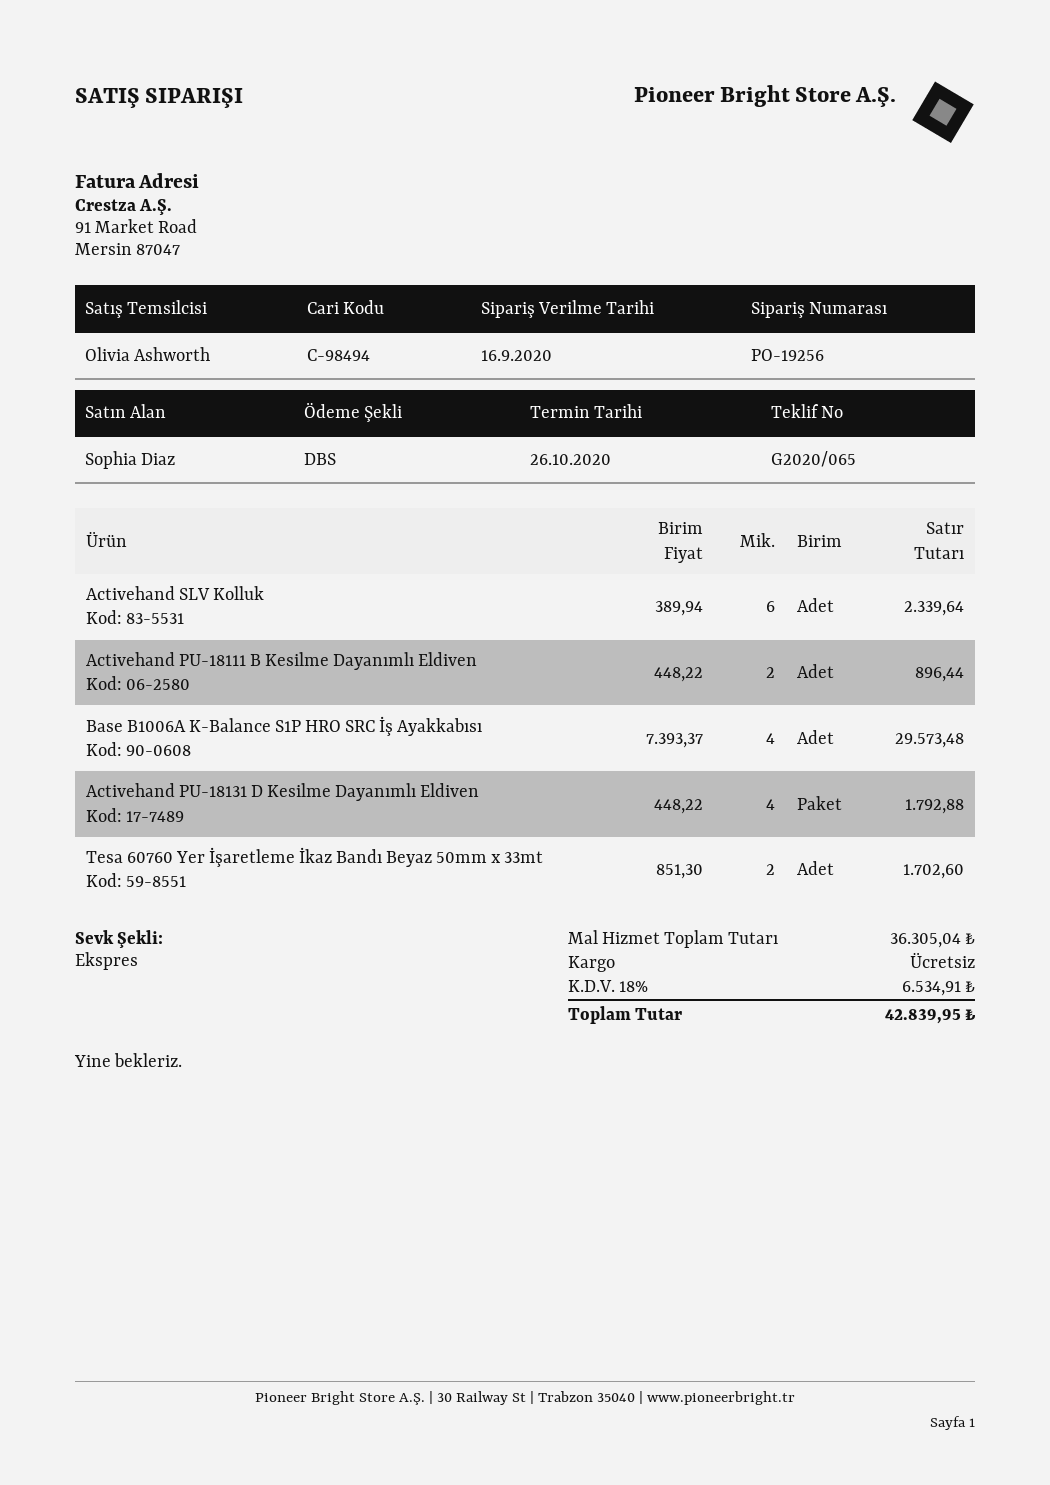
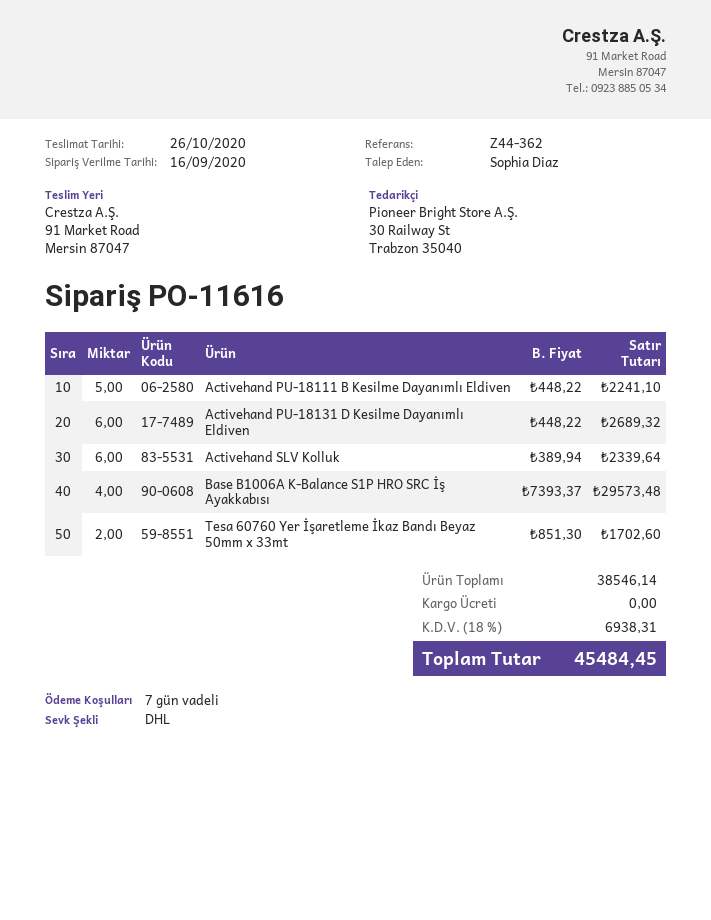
order number: PO-19256 -> PO-11616
shipping method: express -> DHL
Activehand PU-18111 B Kesilme Dayanımlı Eldiven: 2 x 448.22 = 896.44 -> 5 x 448.22 = 2241.10
Activehand PU-18131 D Kesilme Dayanımlı Eldiven: 4 x 448.22 = 1792.88 -> 6 x 448.22 = 2689.32
subtotal: 36305.04 -> 38546.14
tax: 18% = 6534.91 -> 18% = 6938.31
total: 42839.95 -> 45484.45

